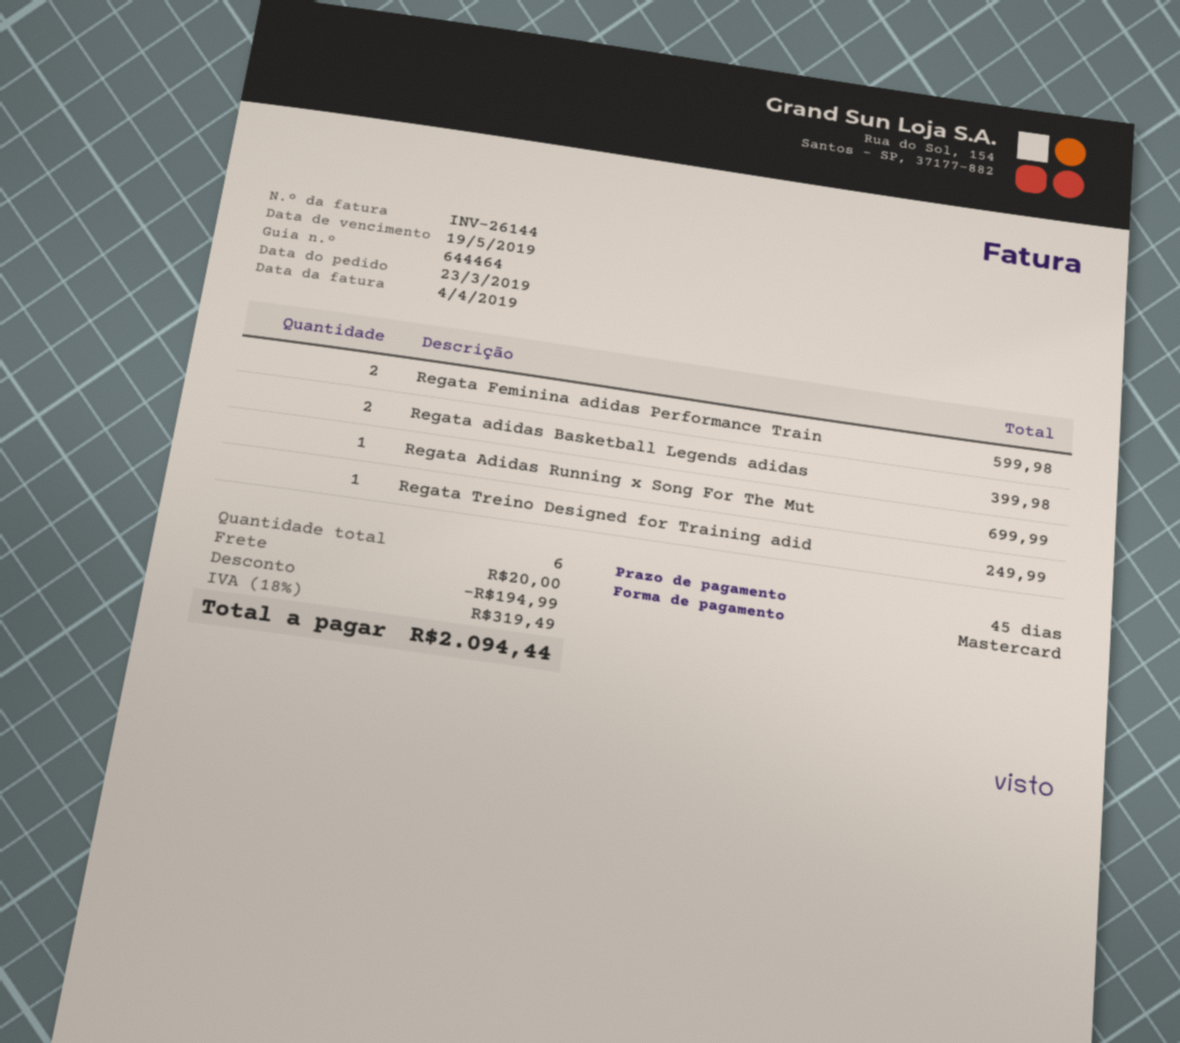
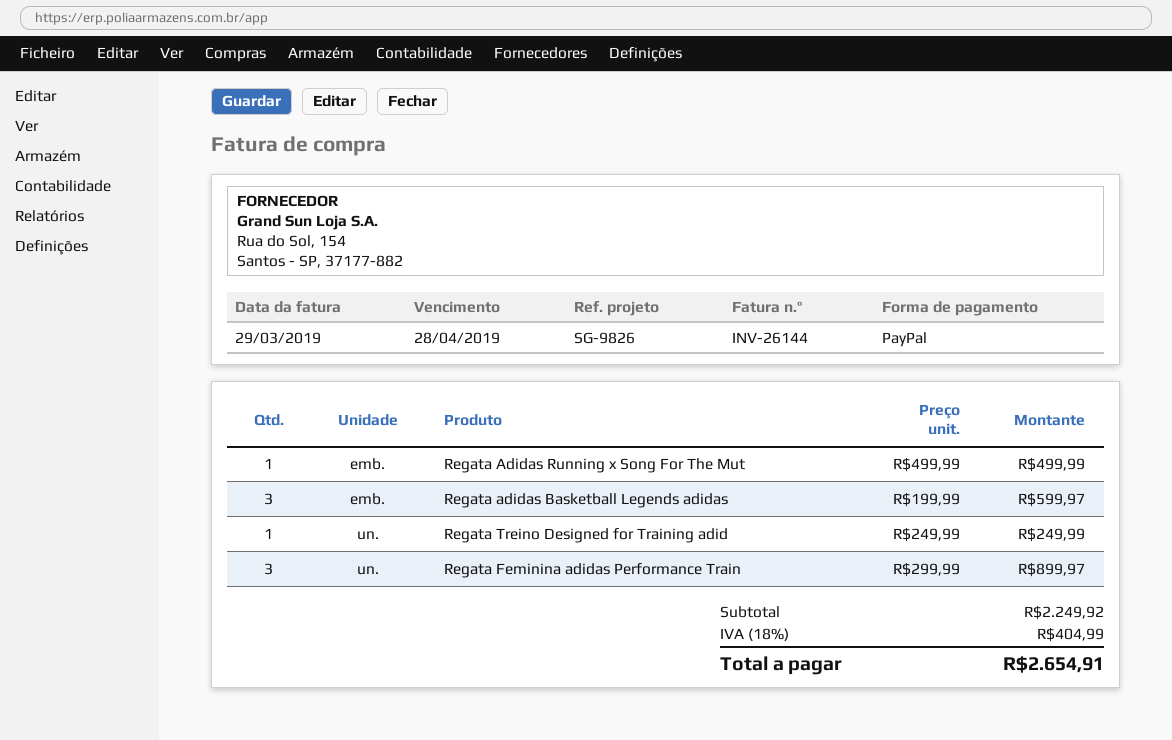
invoice date: 2019-04-04 -> 2019-03-29
due date: 2019-05-19 -> 2019-04-28
payment method: Mastercard -> PayPal
Regata Feminina adidas Performance Train: 2 for 599.98 -> 3 for 899.97
Regata adidas Basketball Legends adidas: 2 for 399.98 -> 3 for 599.97
Regata Adidas Running x Song For The Mut: 1 for 699.99 -> 1 for 499.99
discount: 194.99 -> none
shipping: 20.00 -> none
tax: 18% = 319.49 -> 18% = 404.99
total: 2094.44 -> 2654.91

